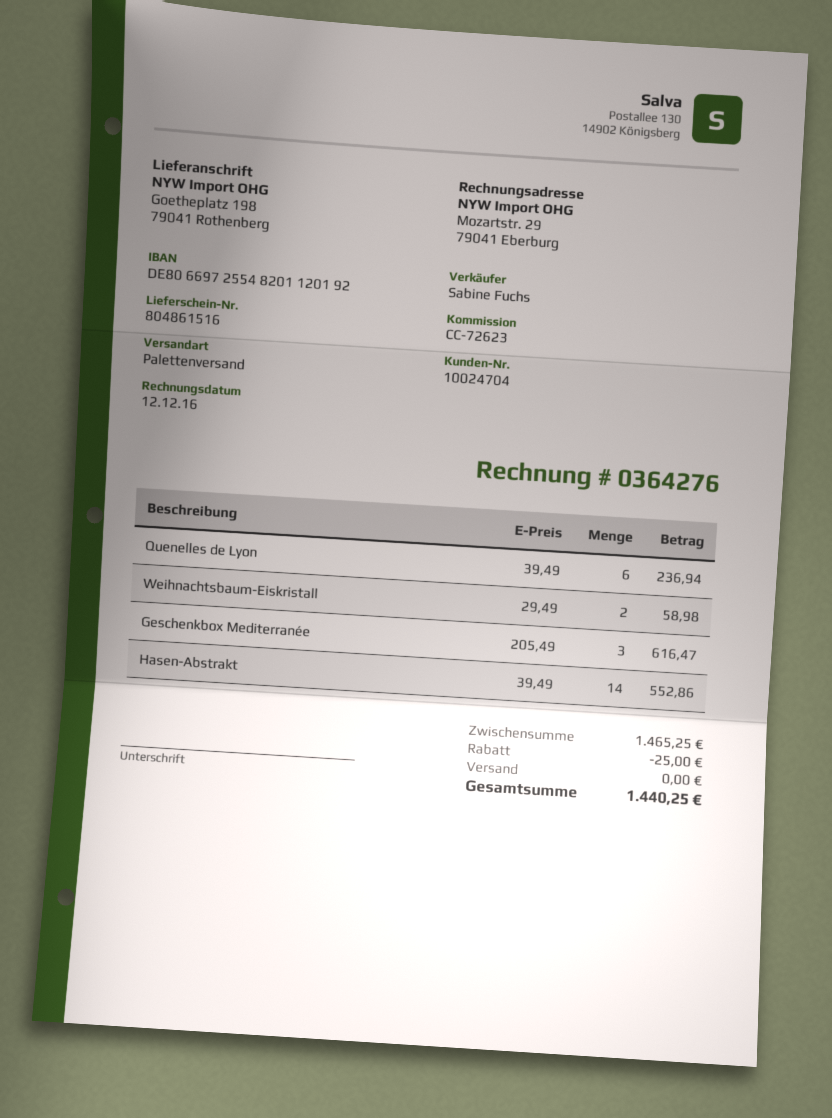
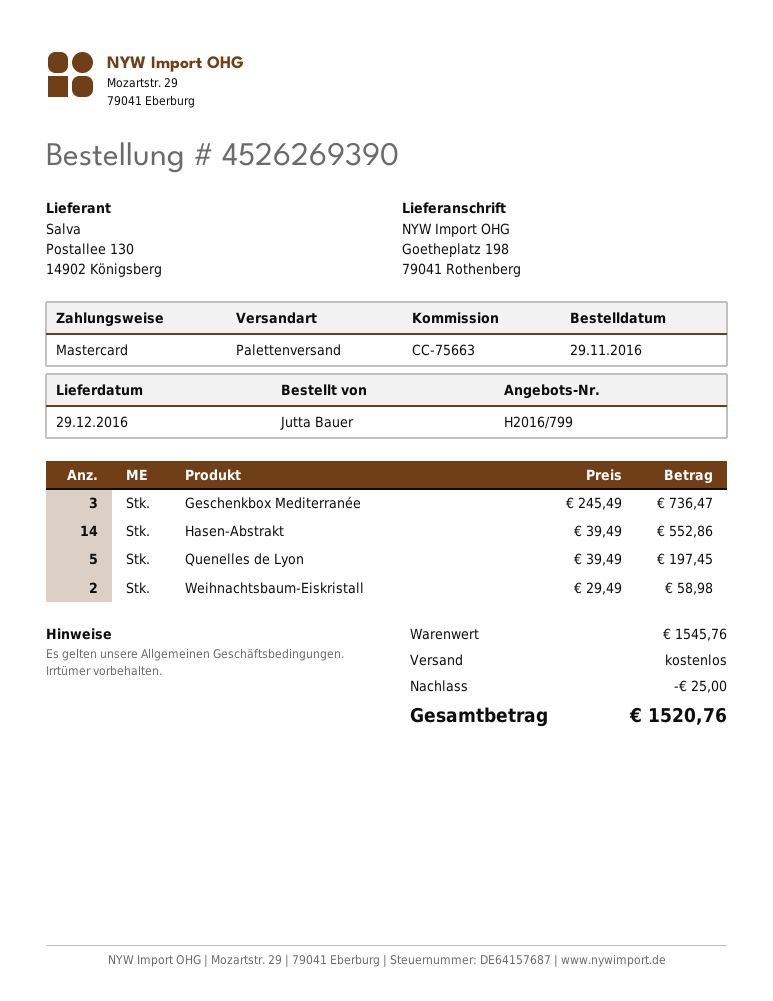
reference: CC-72623 -> CC-75663
Quenelles de Lyon: 6 x 39.49 = 236.94 -> 5 x 39.49 = 197.45
Geschenkbox Mediterranée: 3 x 205.49 = 616.47 -> 3 x 245.49 = 736.47
subtotal: 1465.25 -> 1545.76
total: 1440.25 -> 1520.76

